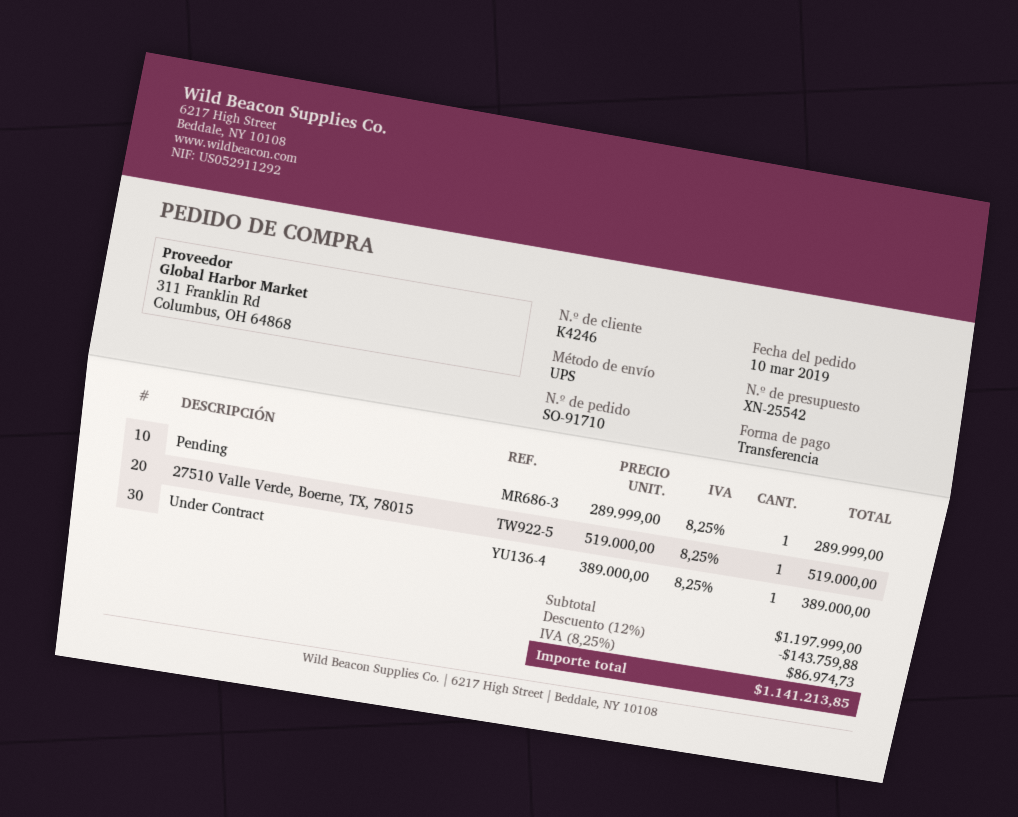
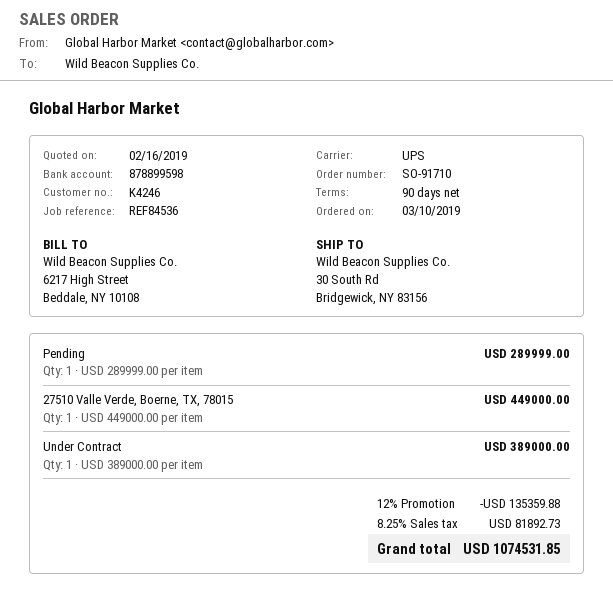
27510 Valle Verde, Boerne, TX, 78015: 1 x 519000.00 = 519000.00 -> 1 x 449000.00 = 449000.00
discount: 12% = 143759.88 -> 12% = 135359.88
tax: 8.25% = 86974.73 -> 8.25% = 81892.73
total: 1141213.85 -> 1074531.85

